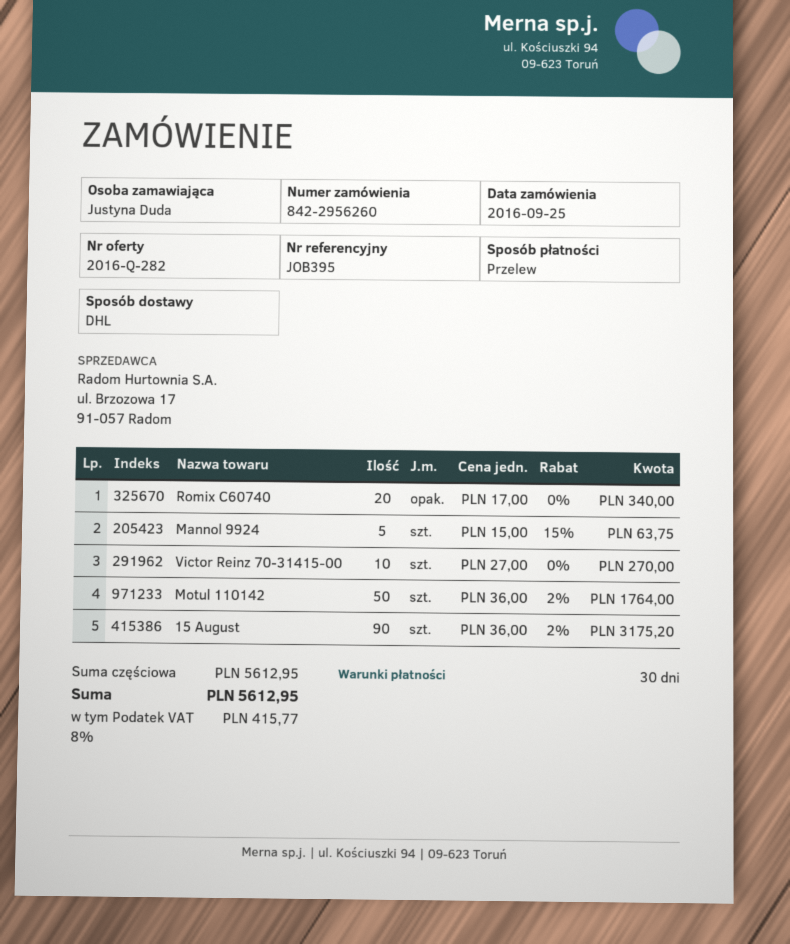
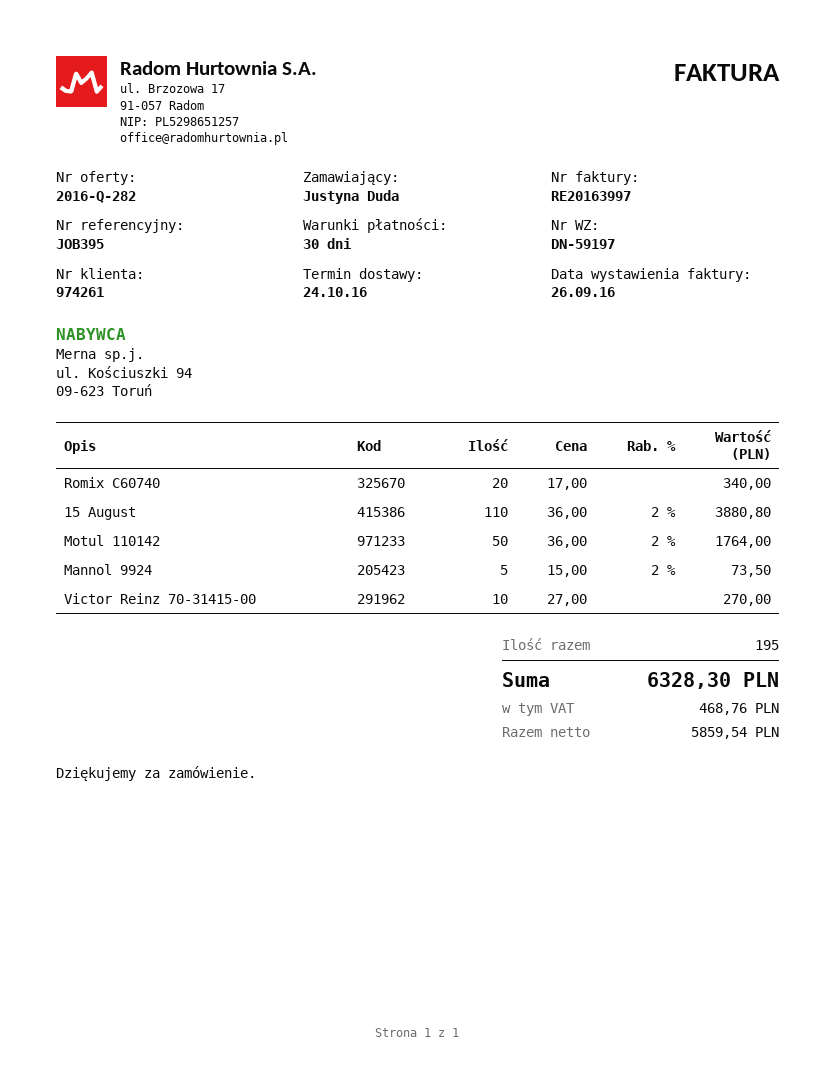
Mannol 9924: 5 x 15.00 - 15% = 63.75 -> 5 x 15.00 - 2% = 73.50
15 August: 90 x 36.00 - 2% = 3175.20 -> 110 x 36.00 - 2% = 3880.80
tax: 415.77 -> 468.76
total: 5612.95 -> 6328.30

